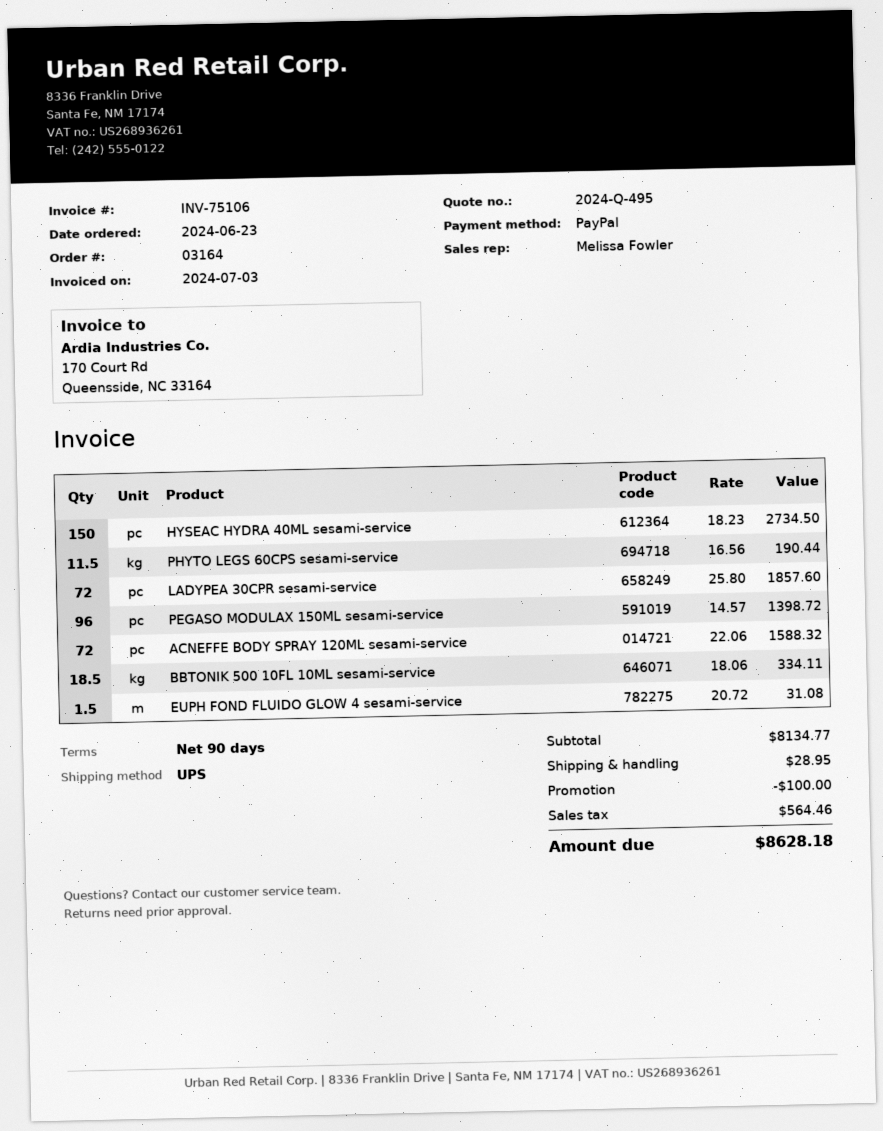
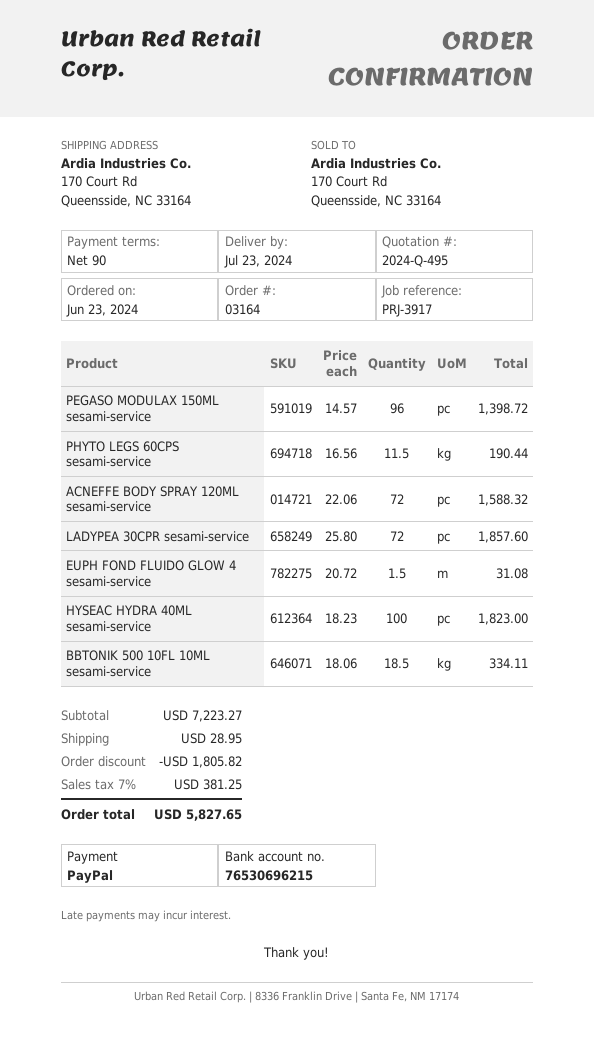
HYSEAC HYDRA 40ML sesami-service: 150 x 18.23 = 2734.50 -> 100 x 18.23 = 1823.00
subtotal: 8134.77 -> 7223.27
discount: 100.00 -> 1805.82
tax: 564.46 -> 381.25
total: 8628.18 -> 5827.65

